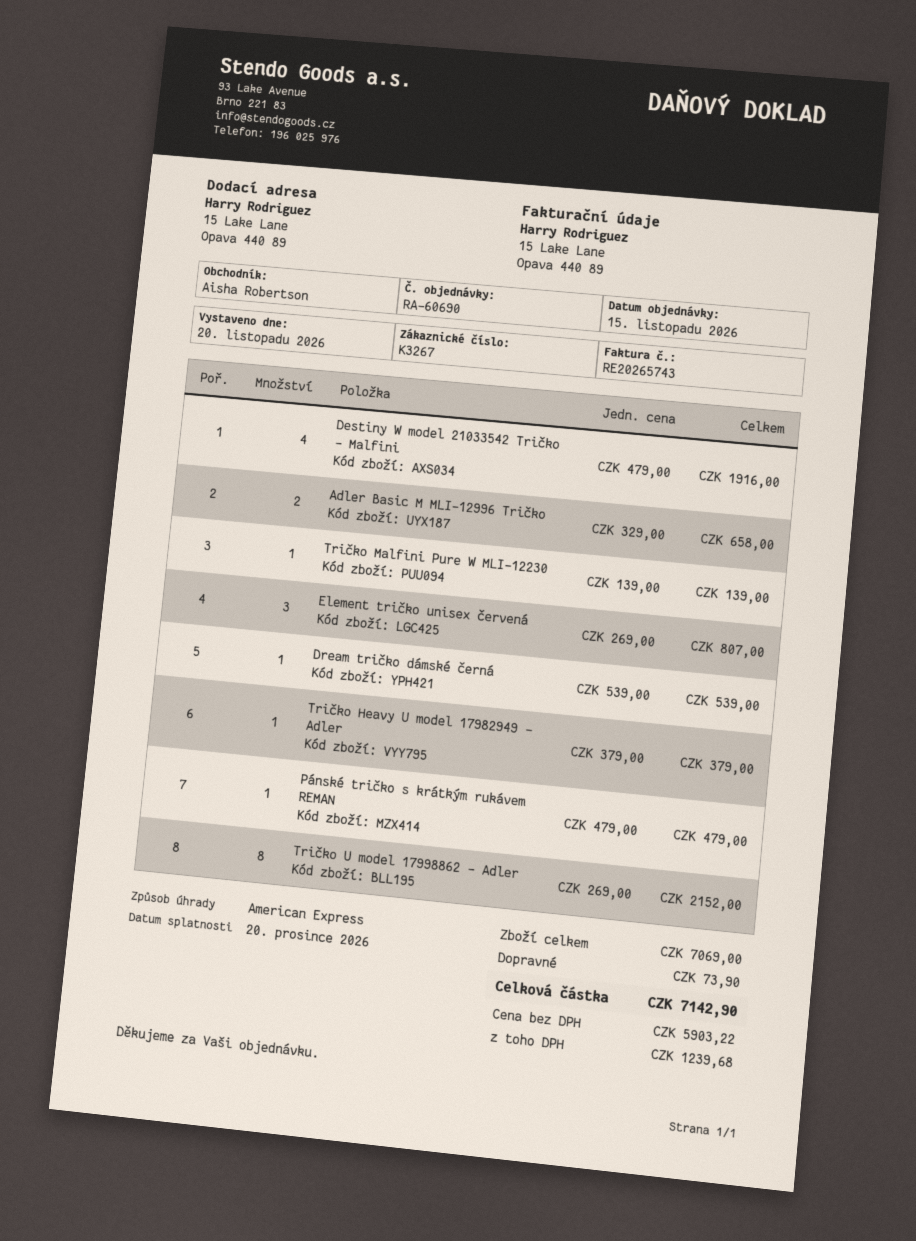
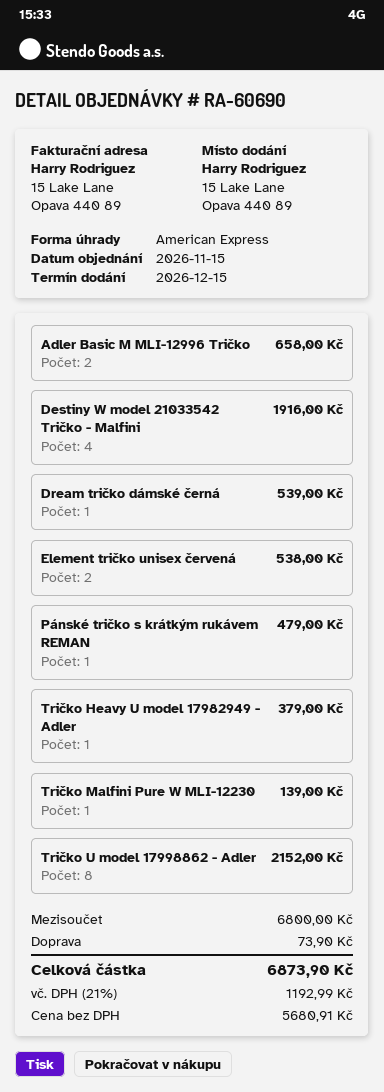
Element tričko unisex červená: 3 for 807.00 -> 2 for 538.00
subtotal: 7069.00 -> 6800.00
net: 5903.22 -> 5680.91
tax: 1239.68 -> 1192.99
total: 7142.90 -> 6873.90

